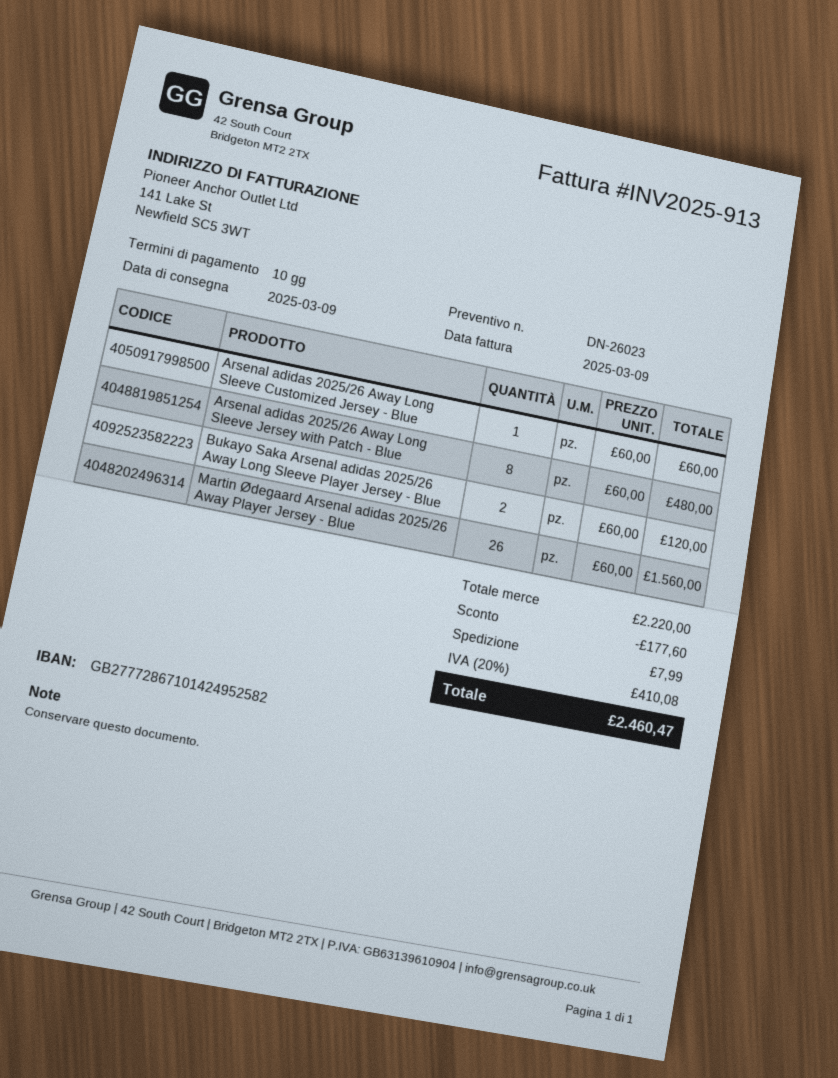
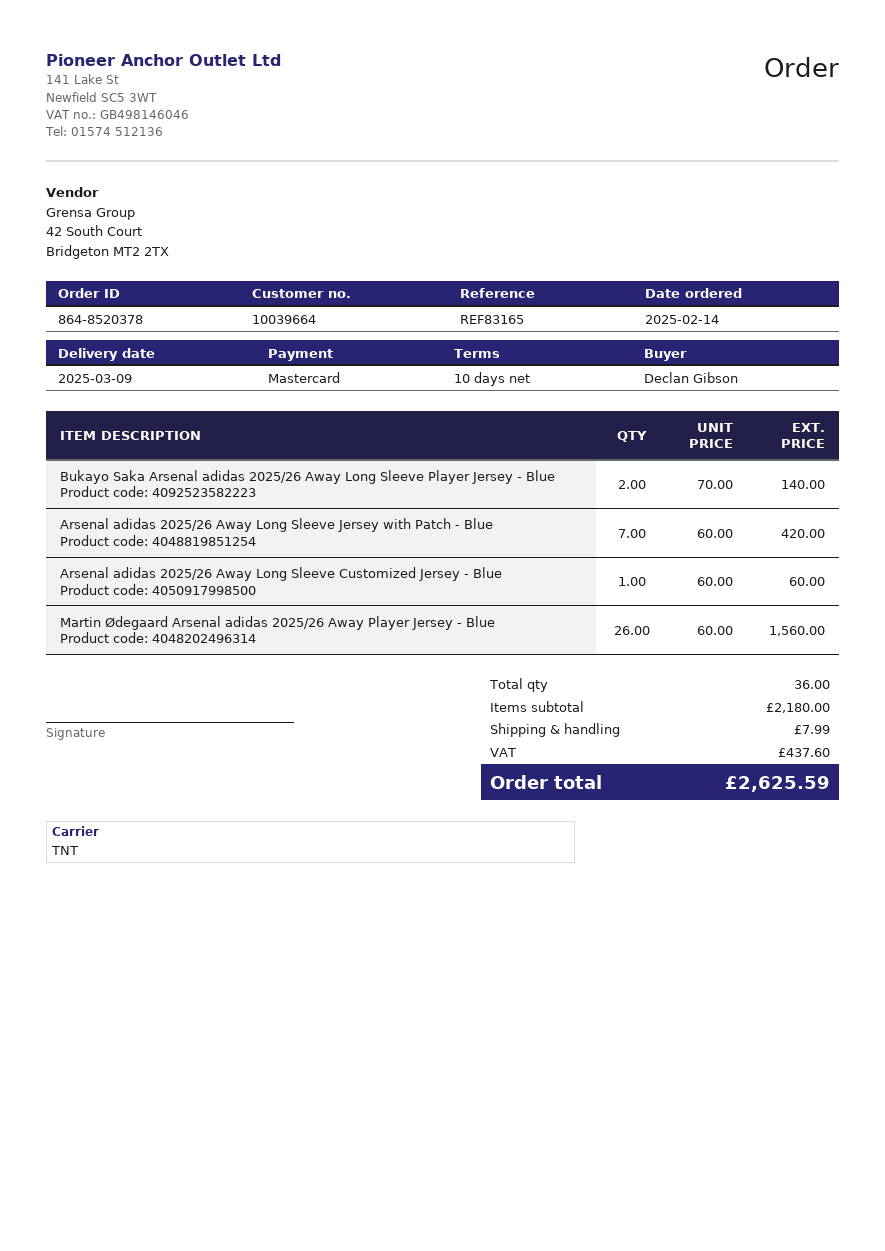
Arsenal adidas 2025/26 Away Long Sleeve Jersey with Patch - Blue: 8 x 60.00 = 480.00 -> 7 x 60.00 = 420.00
Bukayo Saka Arsenal adidas 2025/26 Away Long Sleeve Player Jersey - Blue: 2 x 60.00 = 120.00 -> 2 x 70.00 = 140.00
subtotal: 2220.00 -> 2180.00
discount: 177.60 -> none
tax: 410.08 -> 437.60
total: 2460.47 -> 2625.59

